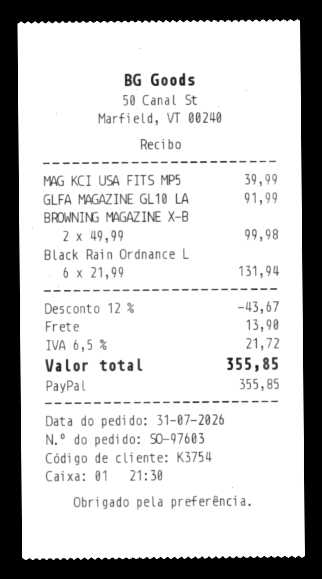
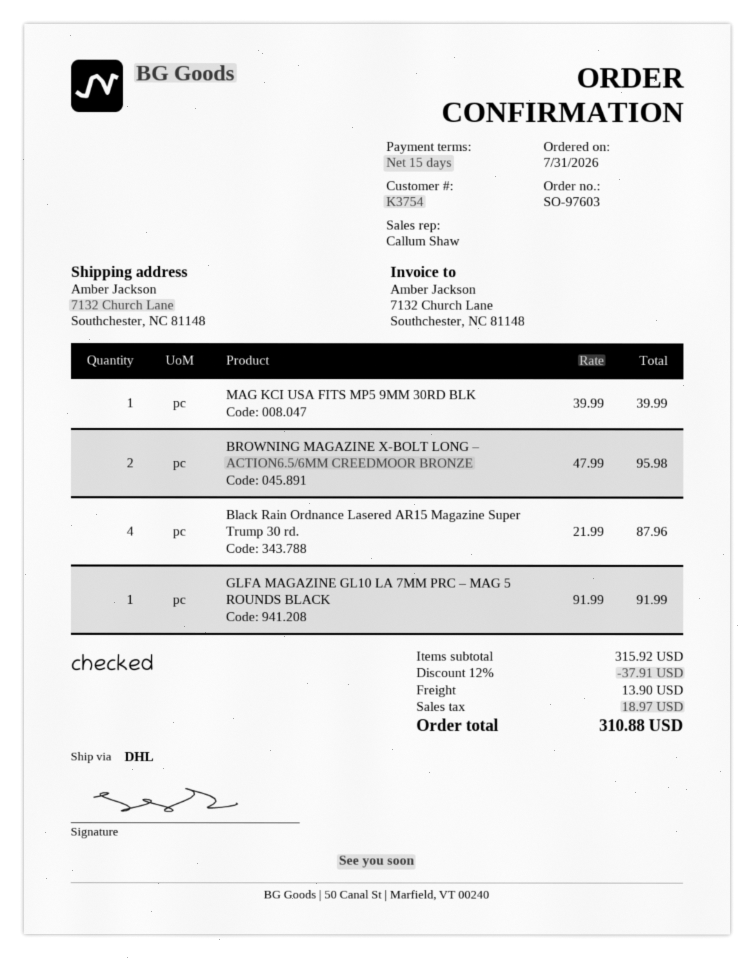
BROWNING MAGAZINE X-B: 2 x 49.99 = 99.98 -> 2 x 47.99 = 95.98
Black Rain Ordnance L: 6 x 21.99 = 131.94 -> 4 x 21.99 = 87.96
discount: 12% = 43.67 -> 12% = 37.91
tax: 21.72 -> 18.97
total: 355.85 -> 310.88

